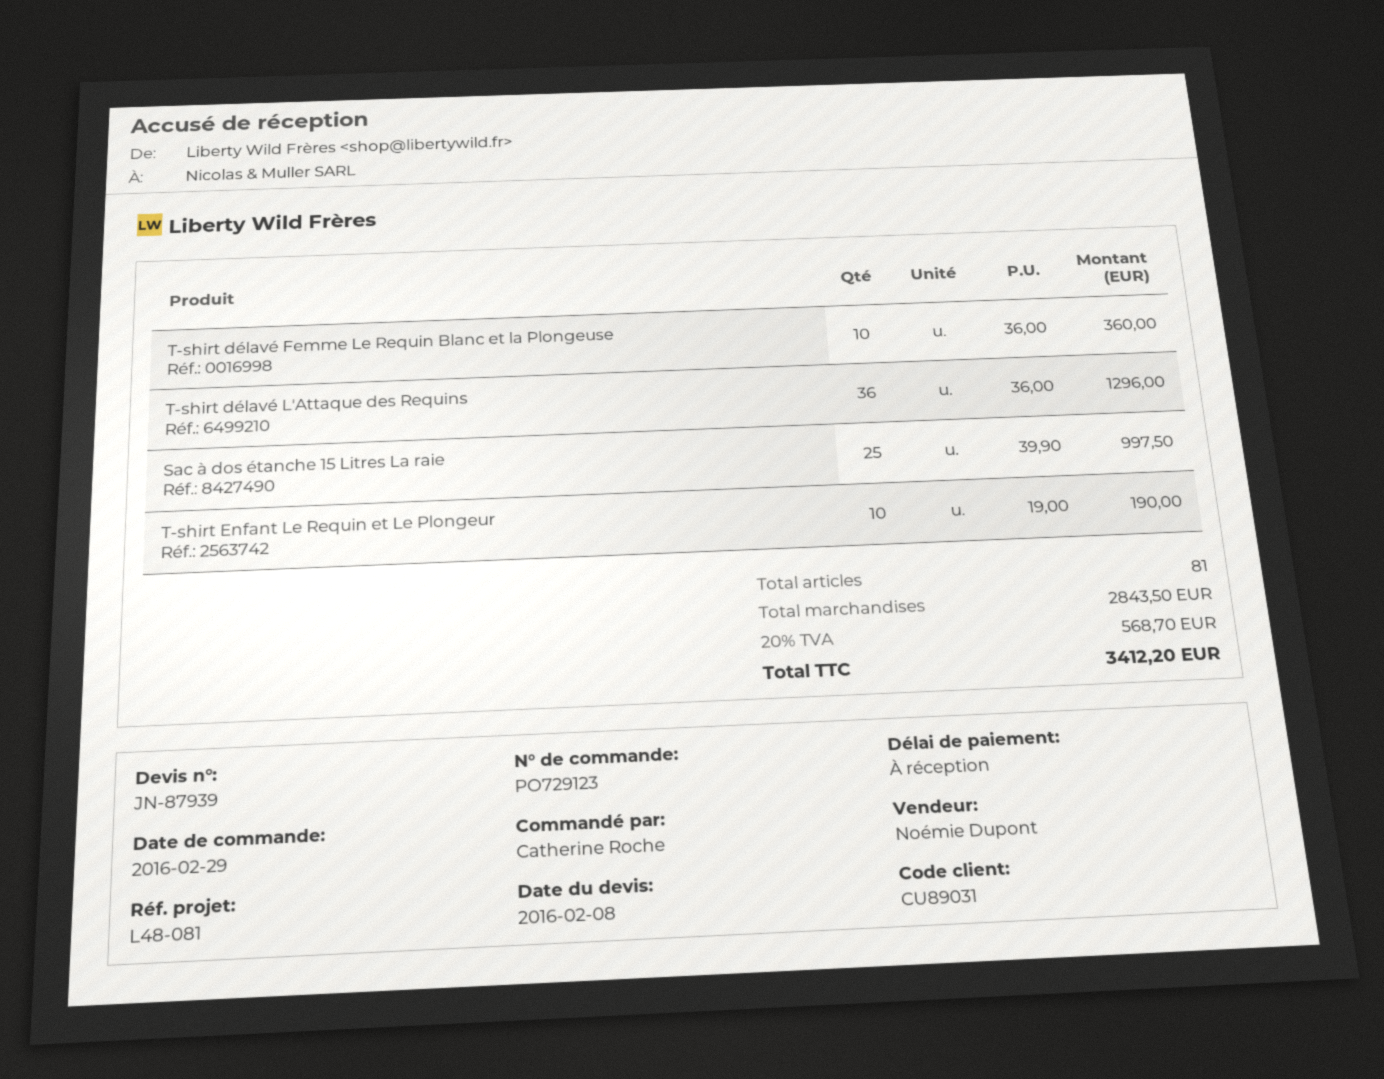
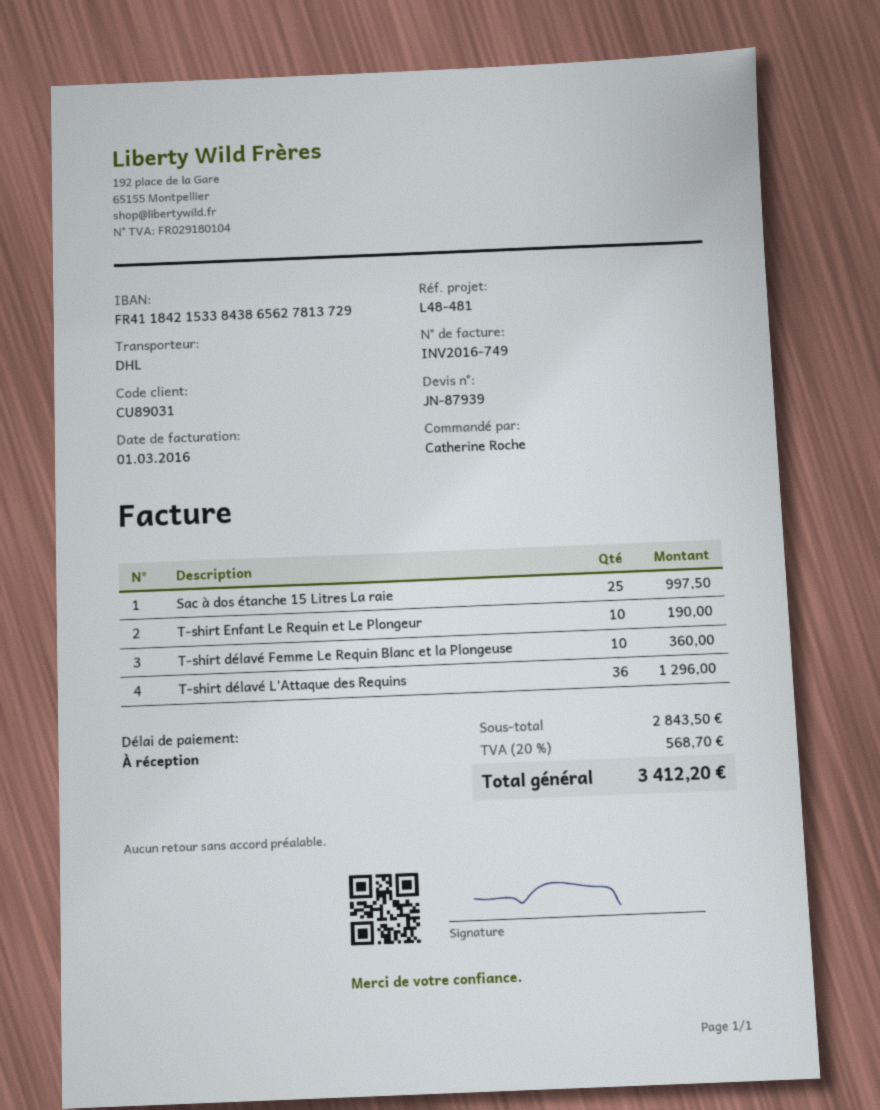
reference: L48-081 -> L48-481

